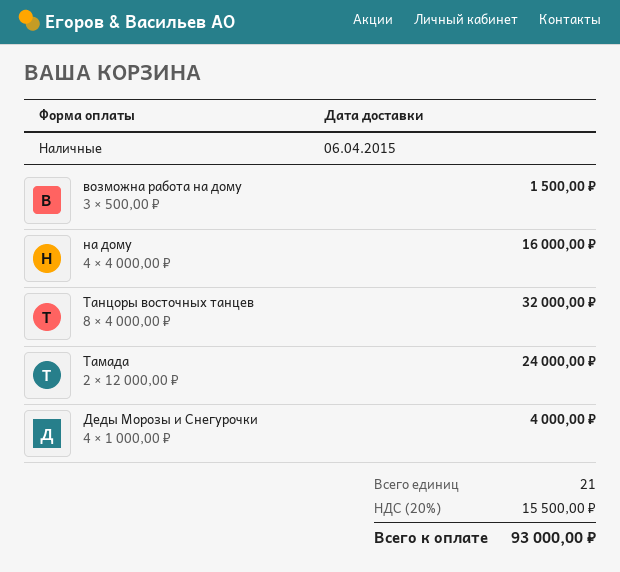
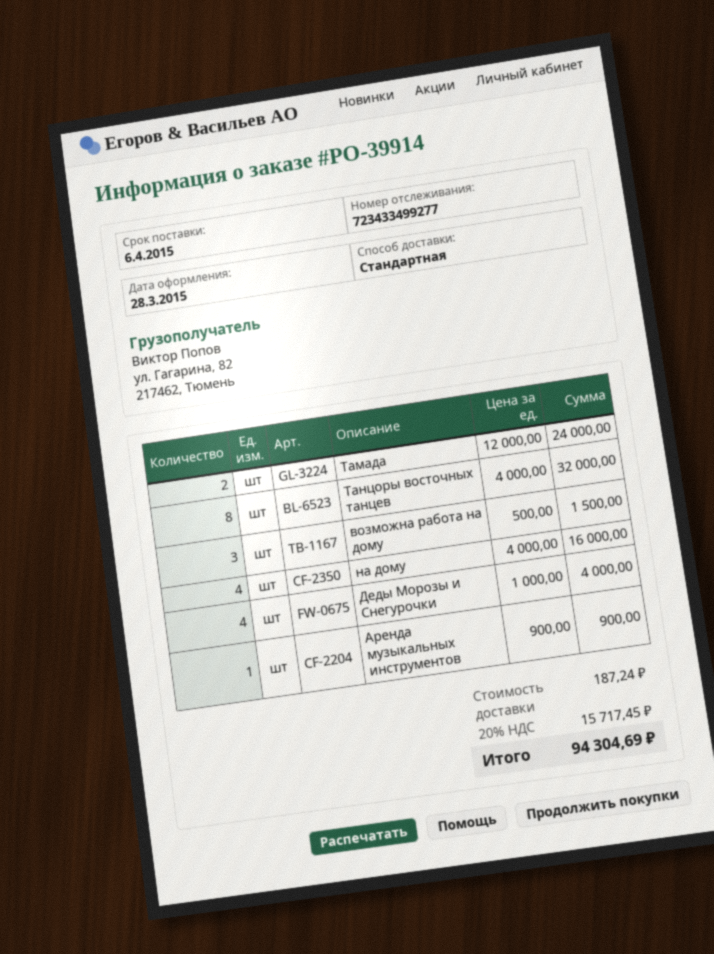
Аренда музыкальных инструментов: none -> 1 x 900.00 = 900.00
shipping: none -> 187.24
tax: 20% = 15500.00 -> 20% = 15717.45
total: 93000.00 -> 94304.69

